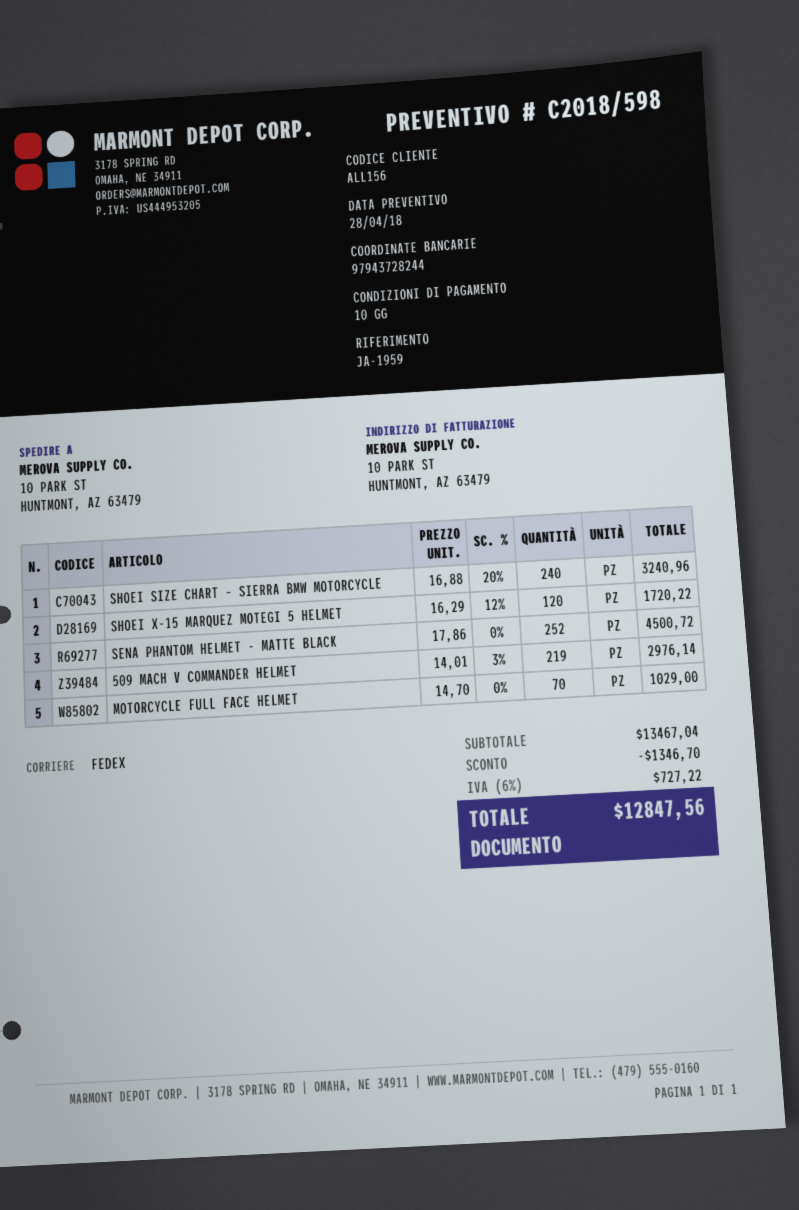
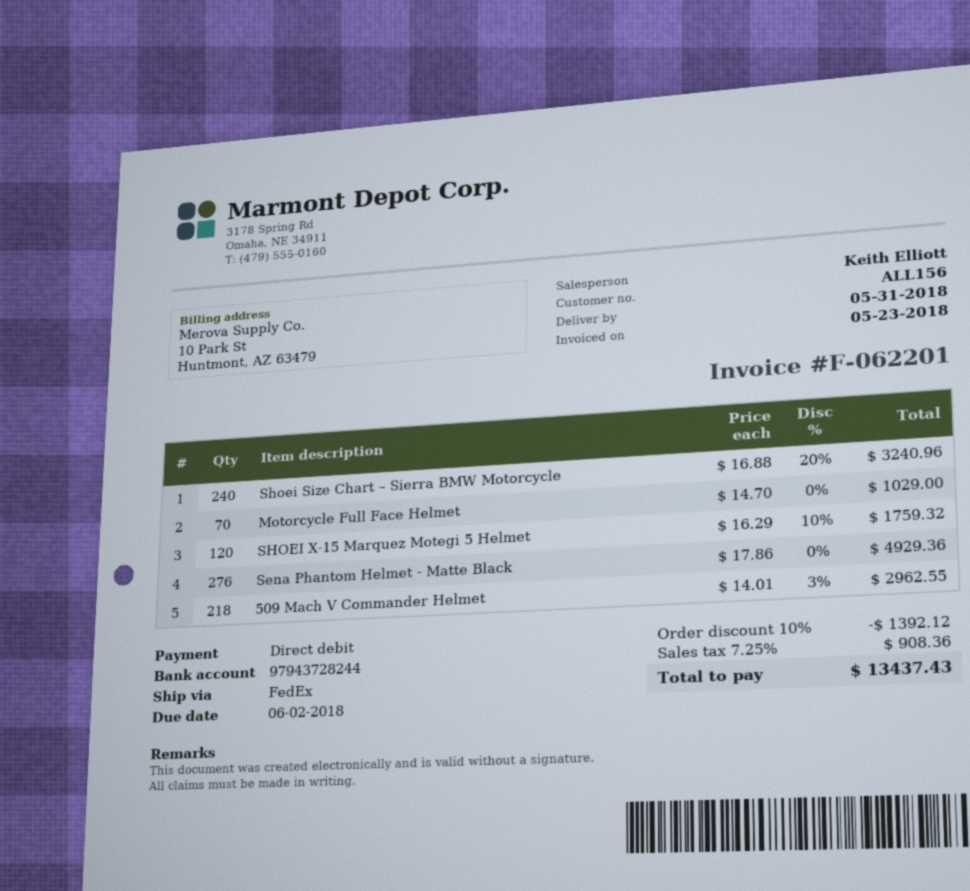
SHOEI X-15 MARQUEZ MOTEGI 5 HELMET: 120 x 16.29 - 12% = 1720.22 -> 120 x 16.29 - 10% = 1759.32
SENA PHANTOM HELMET - MATTE BLACK: 252 x 17.86 = 4500.72 -> 276 x 17.86 = 4929.36
509 MACH V COMMANDER HELMET: 219 x 14.01 - 3% = 2976.14 -> 218 x 14.01 - 3% = 2962.55
discount: 1346.70 -> 1392.12
tax: 6% = 727.22 -> 7.25% = 908.36
total: 12847.56 -> 13437.43

